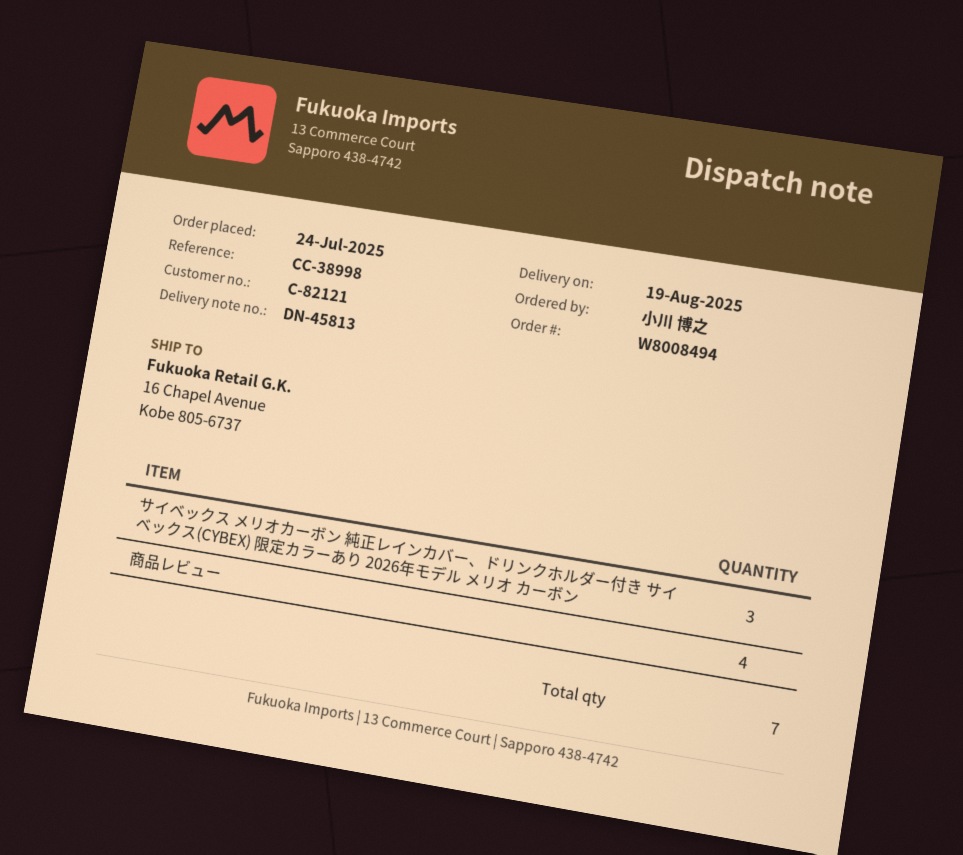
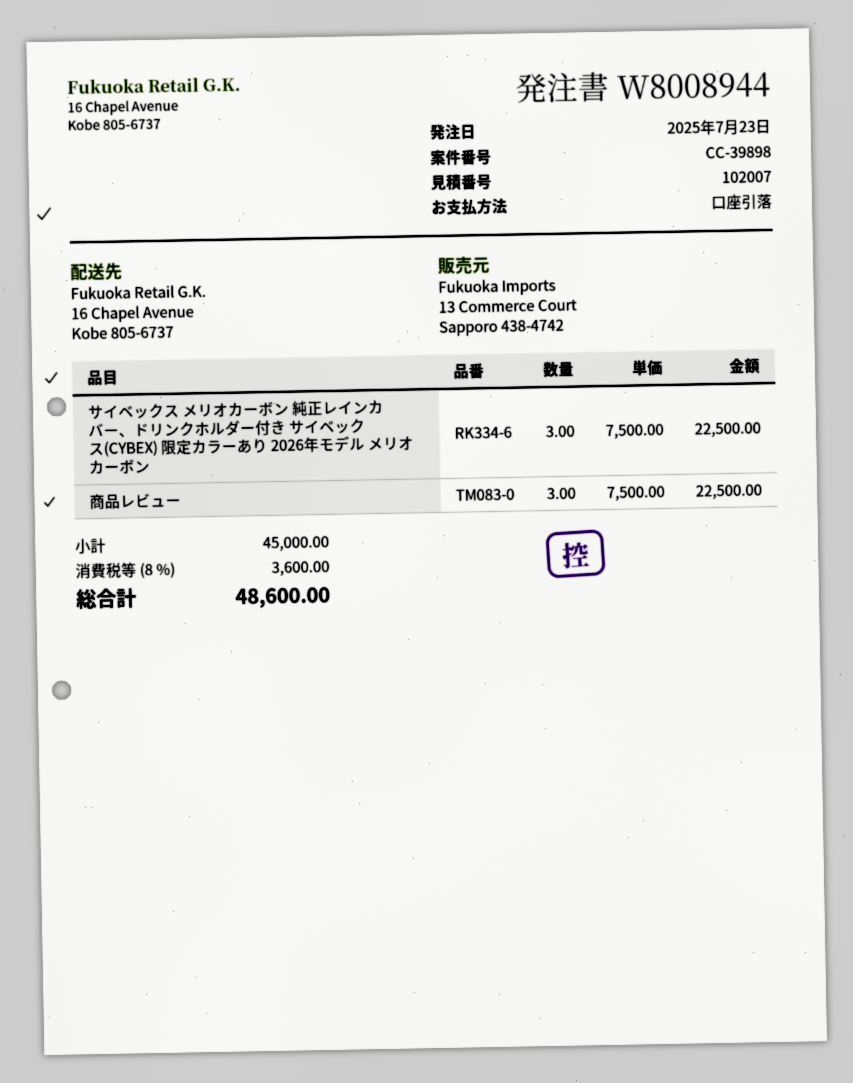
order number: W8008494 -> W8008944
order date: 2025-07-24 -> 2025-07-23
reference: CC-38998 -> CC-39898
商品レビュー: 4 -> 3

